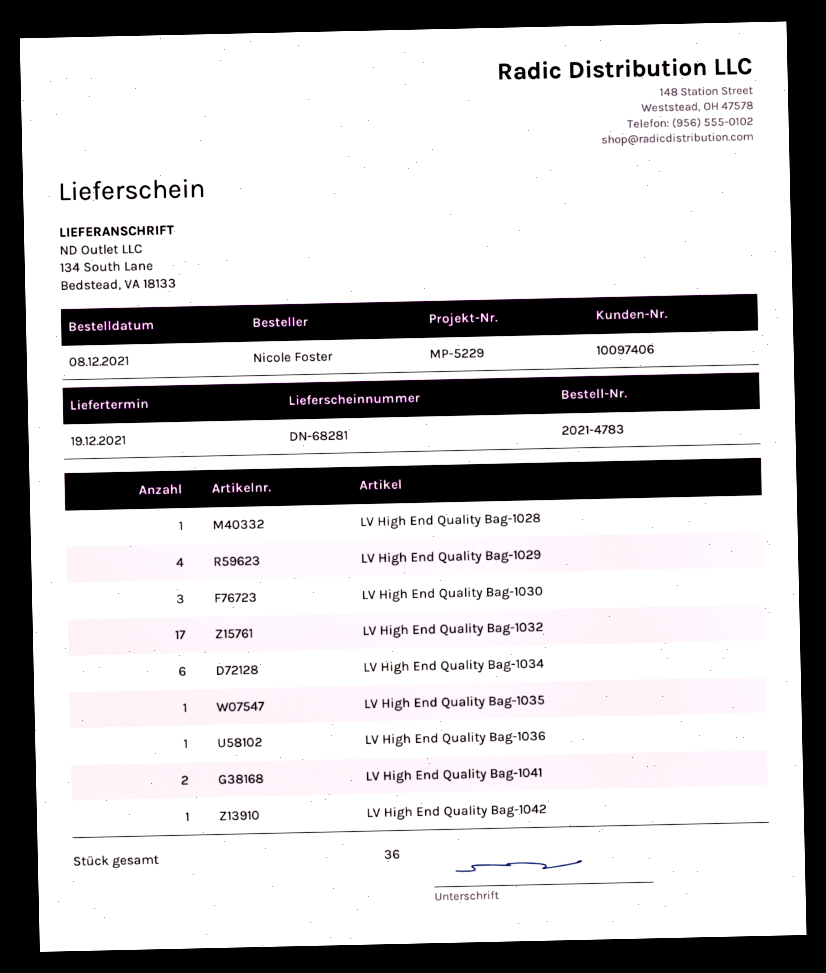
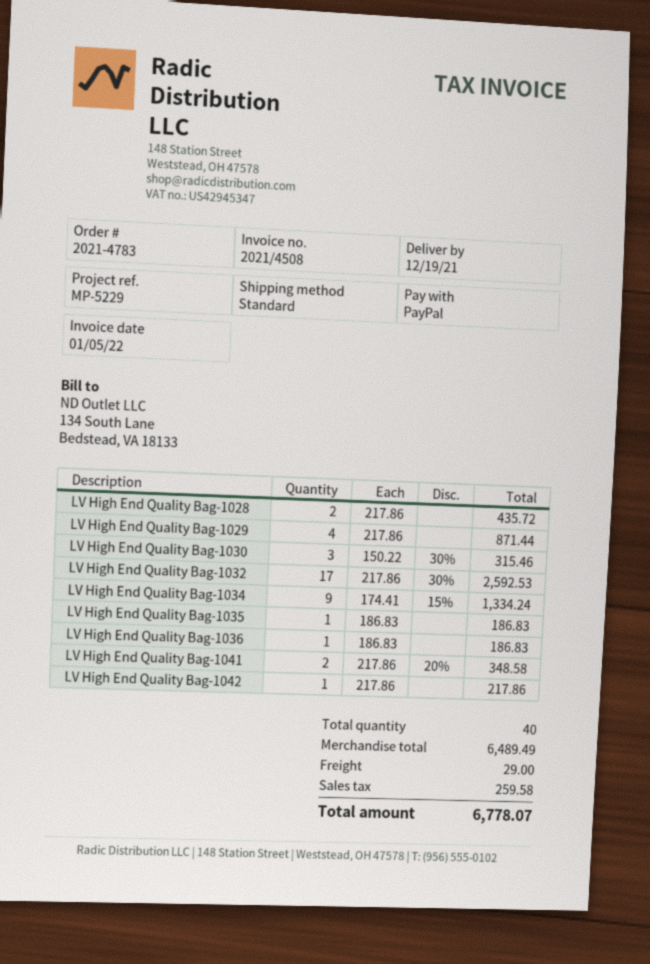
LV High End Quality Bag-1028: 1 -> 2
LV High End Quality Bag-1034: 6 -> 9
total quantity: 36 -> 40

